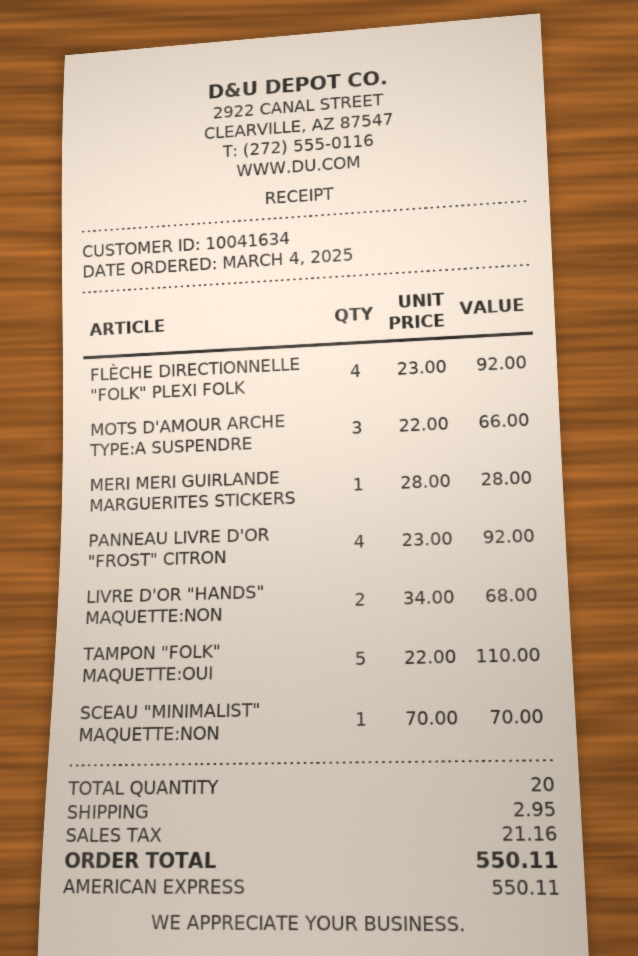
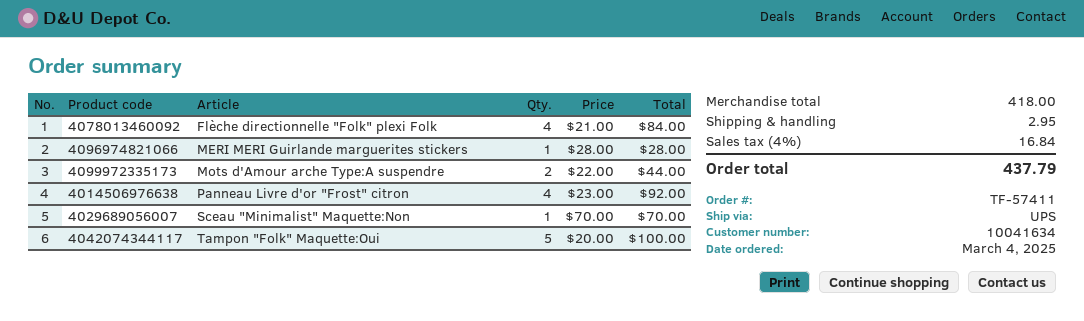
FLÈCHE DIRECTIONNELLE "FOLK" PLEXI FOLK: 4 x 23.00 = 92.00 -> 4 x 21.00 = 84.00
MOTS D'AMOUR ARCHE TYPE:A SUSPENDRE: 3 x 22.00 = 66.00 -> 2 x 22.00 = 44.00
LIVRE D'OR "HANDS" MAQUETTE:NON: 2 x 34.00 = 68.00 -> none
TAMPON "FOLK" MAQUETTE:OUI: 5 x 22.00 = 110.00 -> 5 x 20.00 = 100.00
tax: 21.16 -> 16.84
total: 550.11 -> 437.79

